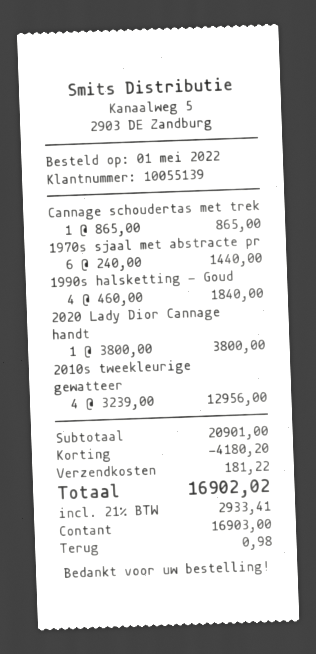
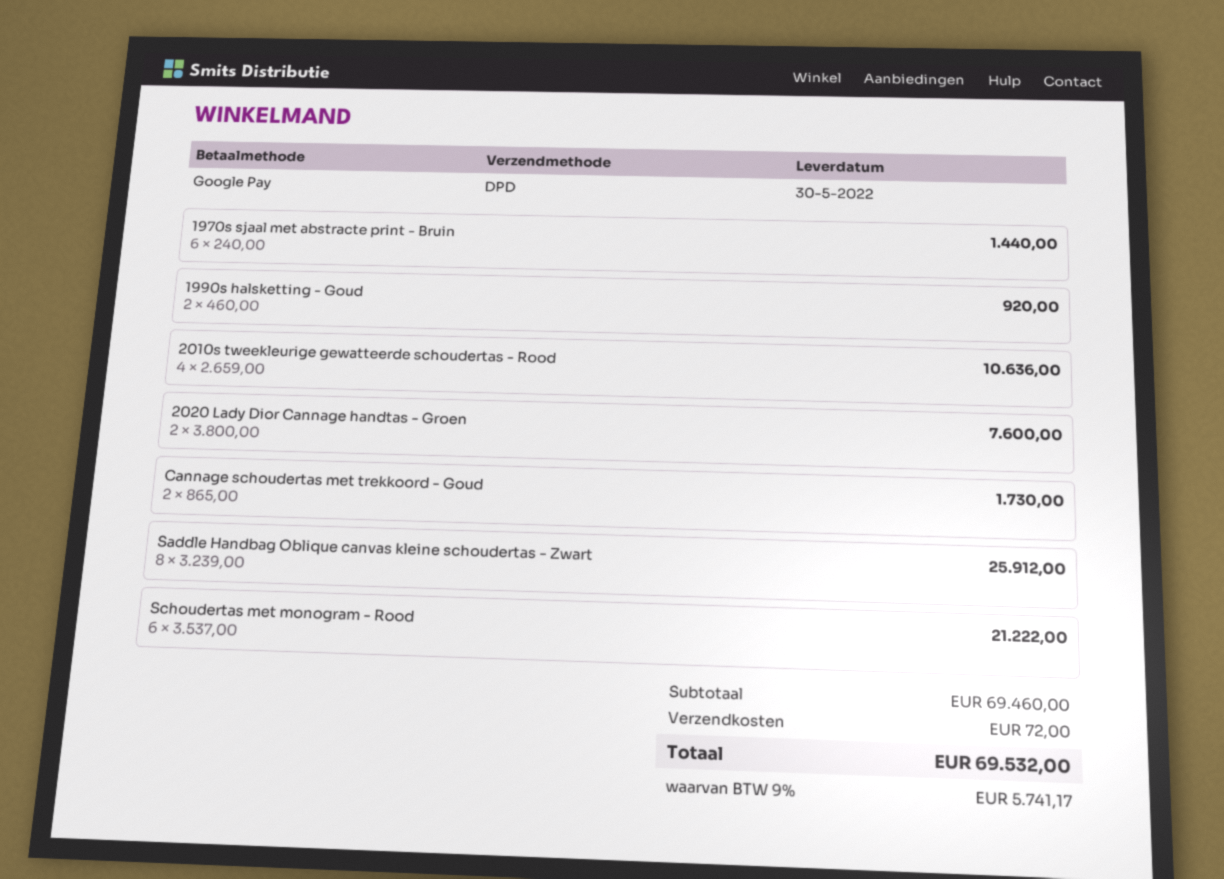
payment method: cash -> Google Pay
Cannage schoudertas met trek: 1 x 865.00 = 865.00 -> 2 x 865.00 = 1730.00
1990s halsketting - Goud: 4 x 460.00 = 1840.00 -> 2 x 460.00 = 920.00
2020 Lady Dior Cannage handt: 1 x 3800.00 = 3800.00 -> 2 x 3800.00 = 7600.00
2010s tweekleurige gewatteer: 4 x 3239.00 = 12956.00 -> 4 x 2659.00 = 10636.00
Saddle Handbag Oblique canvas kleine schoudertas - Zwart: none -> 8 x 3239.00 = 25912.00
Schoudertas met monogram - Rood: none -> 6 x 3537.00 = 21222.00
subtotal: 20901.00 -> 69460.00
discount: 4180.20 -> none
shipping: 181.22 -> 72.00
tax: 21% = 2933.41 -> 9% = 5741.17
total: 16902.02 -> 69532.00

